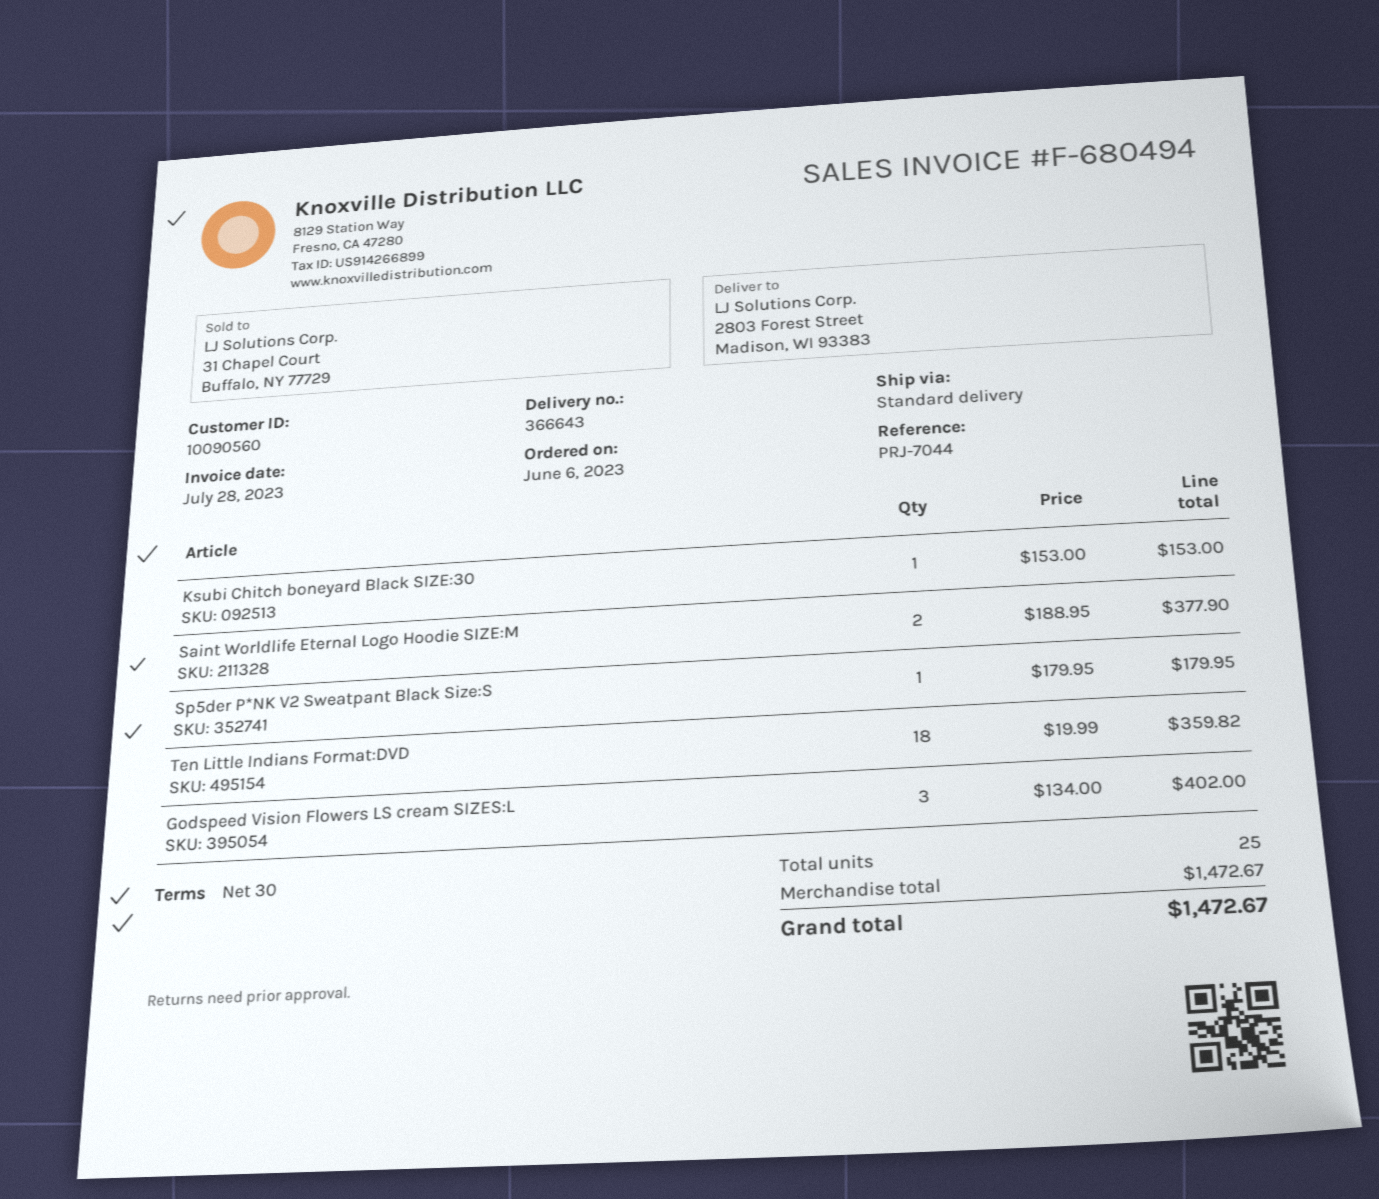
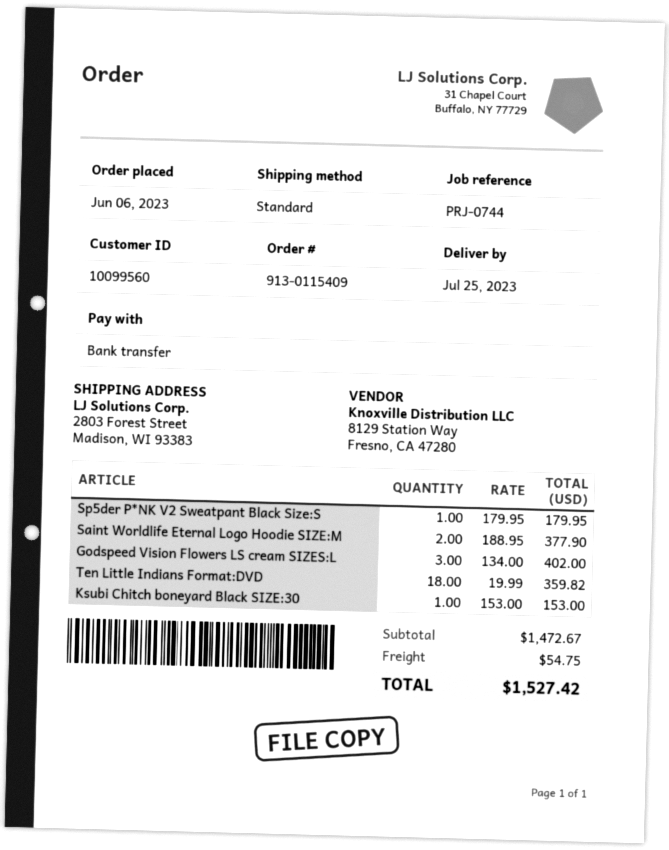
customer number: 10090560 -> 10099560
reference: PRJ-7044 -> PRJ-0744
shipping: none -> 54.75
total: 1472.67 -> 1527.42

